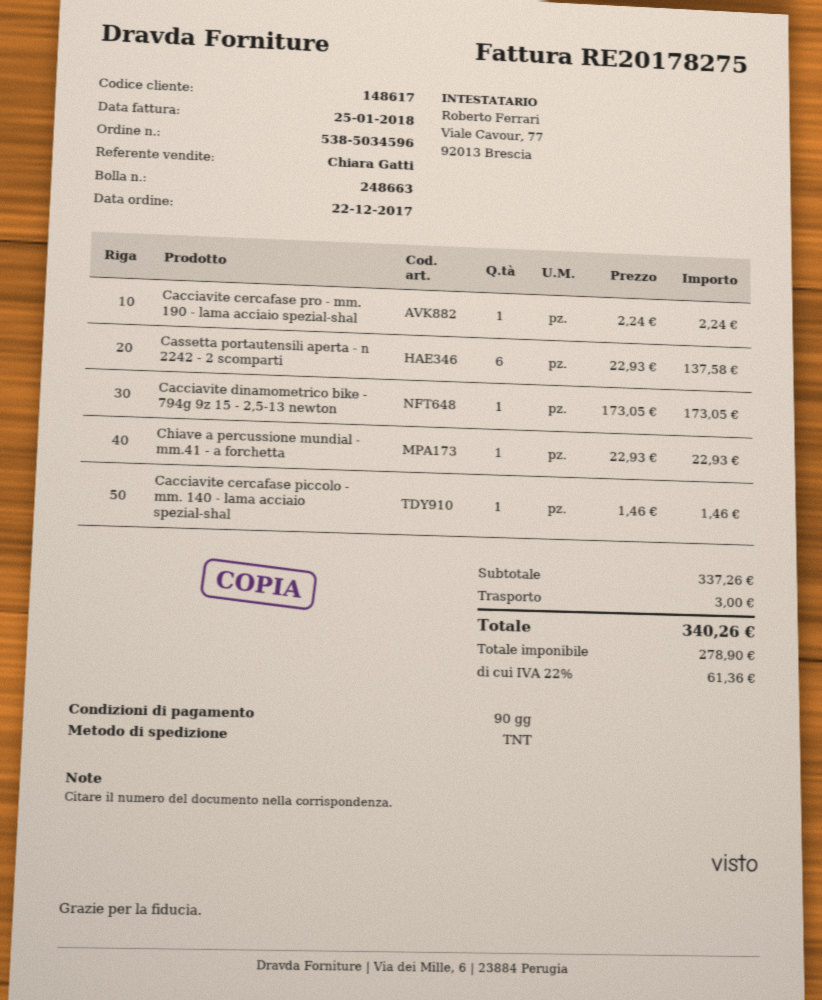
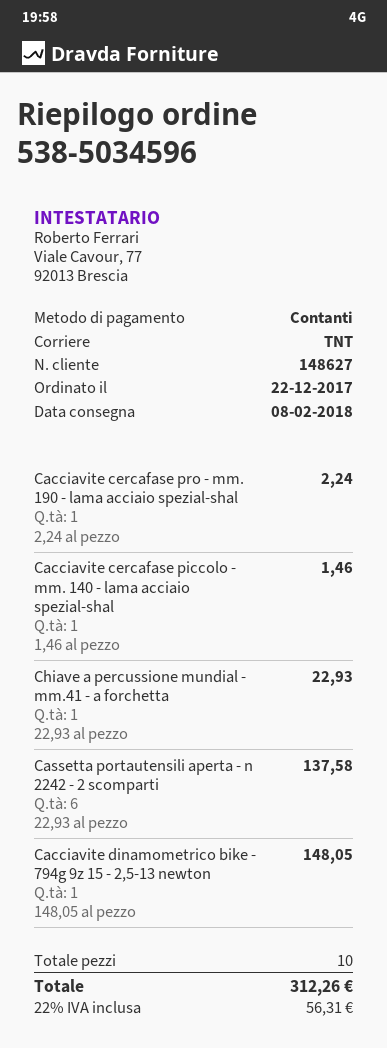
customer number: 148617 -> 148627
Cacciavite dinamometrico bike - 794g 9z 15 - 2,5-13 newton: 1 x 173.05 = 173.05 -> 1 x 148.05 = 148.05
shipping: 3.00 -> none
tax: 22% = 61.36 -> 22% = 56.31
total: 340.26 -> 312.26

